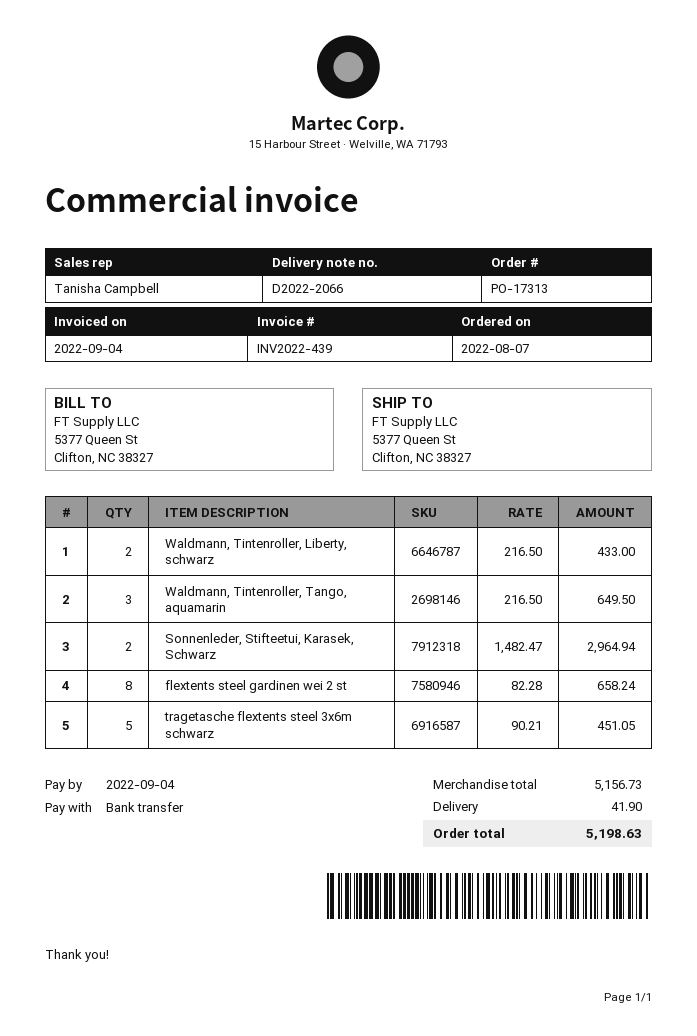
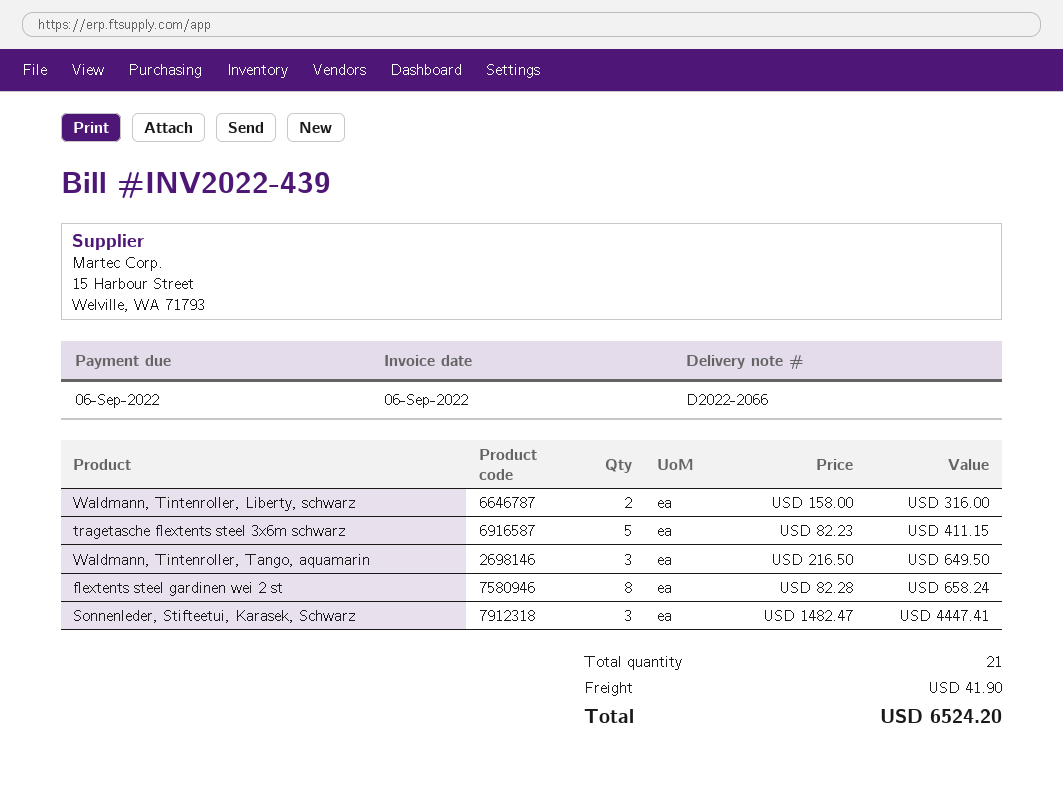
invoice date: 2022-09-04 -> 2022-09-06
due date: 2022-09-04 -> 2022-09-06
Waldmann, Tintenroller, Liberty, schwarz: 2 x 216.50 = 433.00 -> 2 x 158.00 = 316.00
Sonnenleder, Stifteetui, Karasek, Schwarz: 2 x 1482.47 = 2964.94 -> 3 x 1482.47 = 4447.41
tragetasche flextents steel 3x6m schwarz: 5 x 90.21 = 451.05 -> 5 x 82.23 = 411.15
total: 5198.63 -> 6524.20

